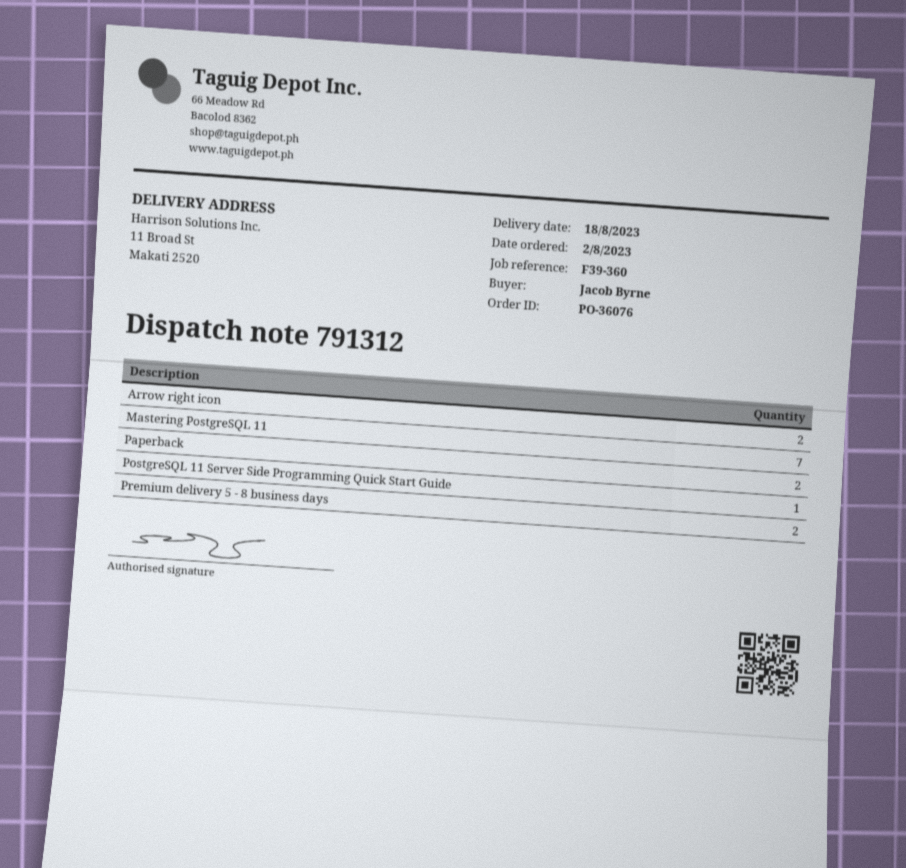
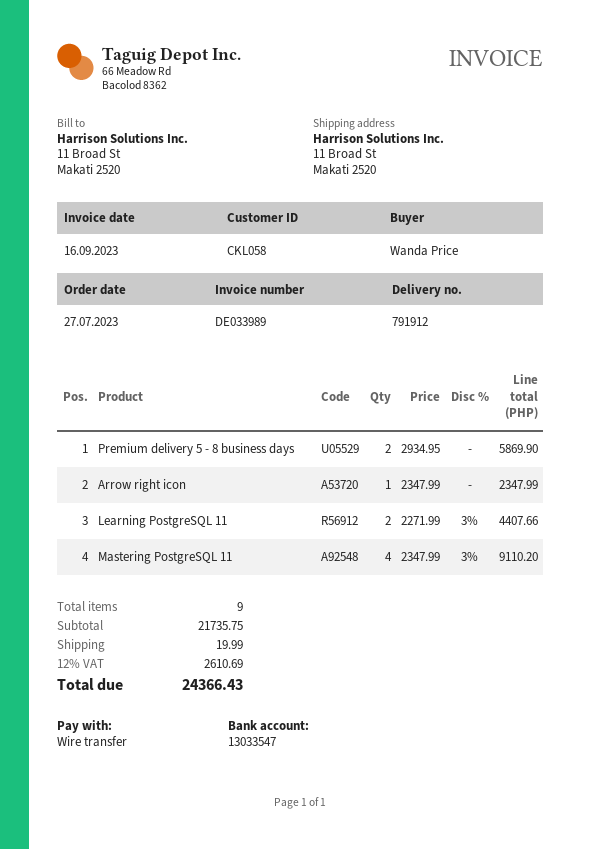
order date: 2023-08-02 -> 2023-07-27
delivery note number: 791312 -> 791912
ordered by: Jacob Byrne -> Wanda Price
Arrow right icon: 2 -> 1
Mastering PostgreSQL 11: 7 -> 4
Paperback: 2 -> none
PostgreSQL 11 Server Side Programming Quick Start Guide: 1 -> none
Learning PostgreSQL 11: none -> 2

